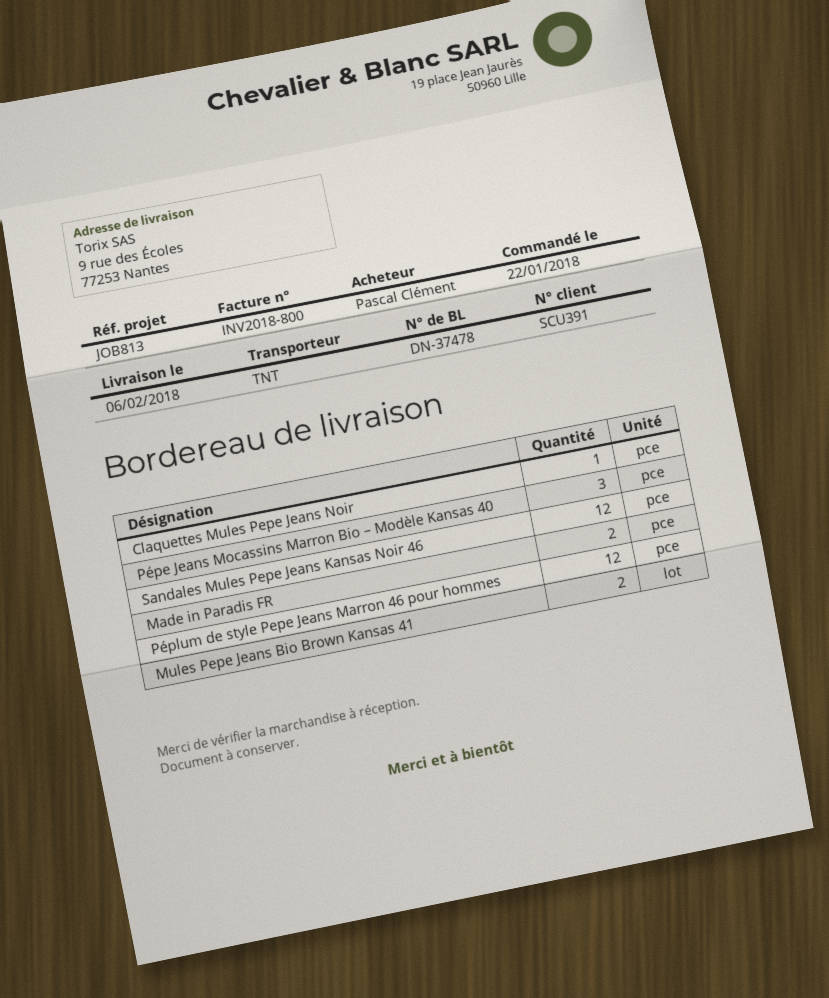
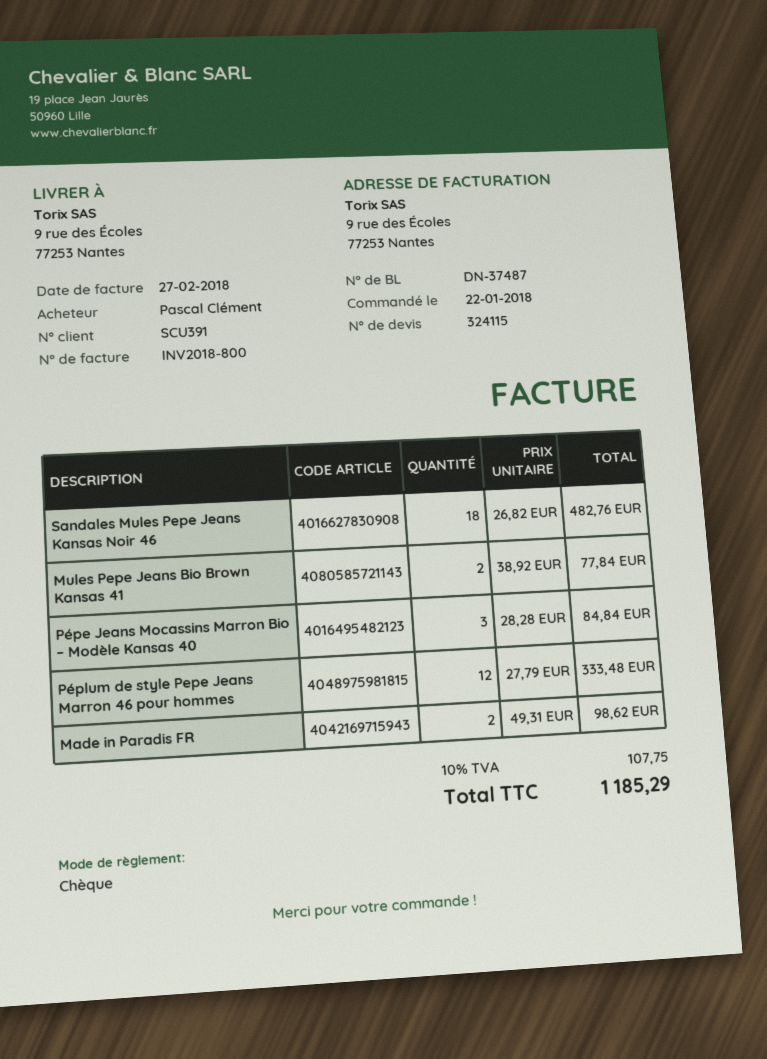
delivery note number: DN-37478 -> DN-37487
Claquettes Mules Pepe Jeans Noir: 1 -> none
Sandales Mules Pepe Jeans Kansas Noir 46: 12 -> 18

